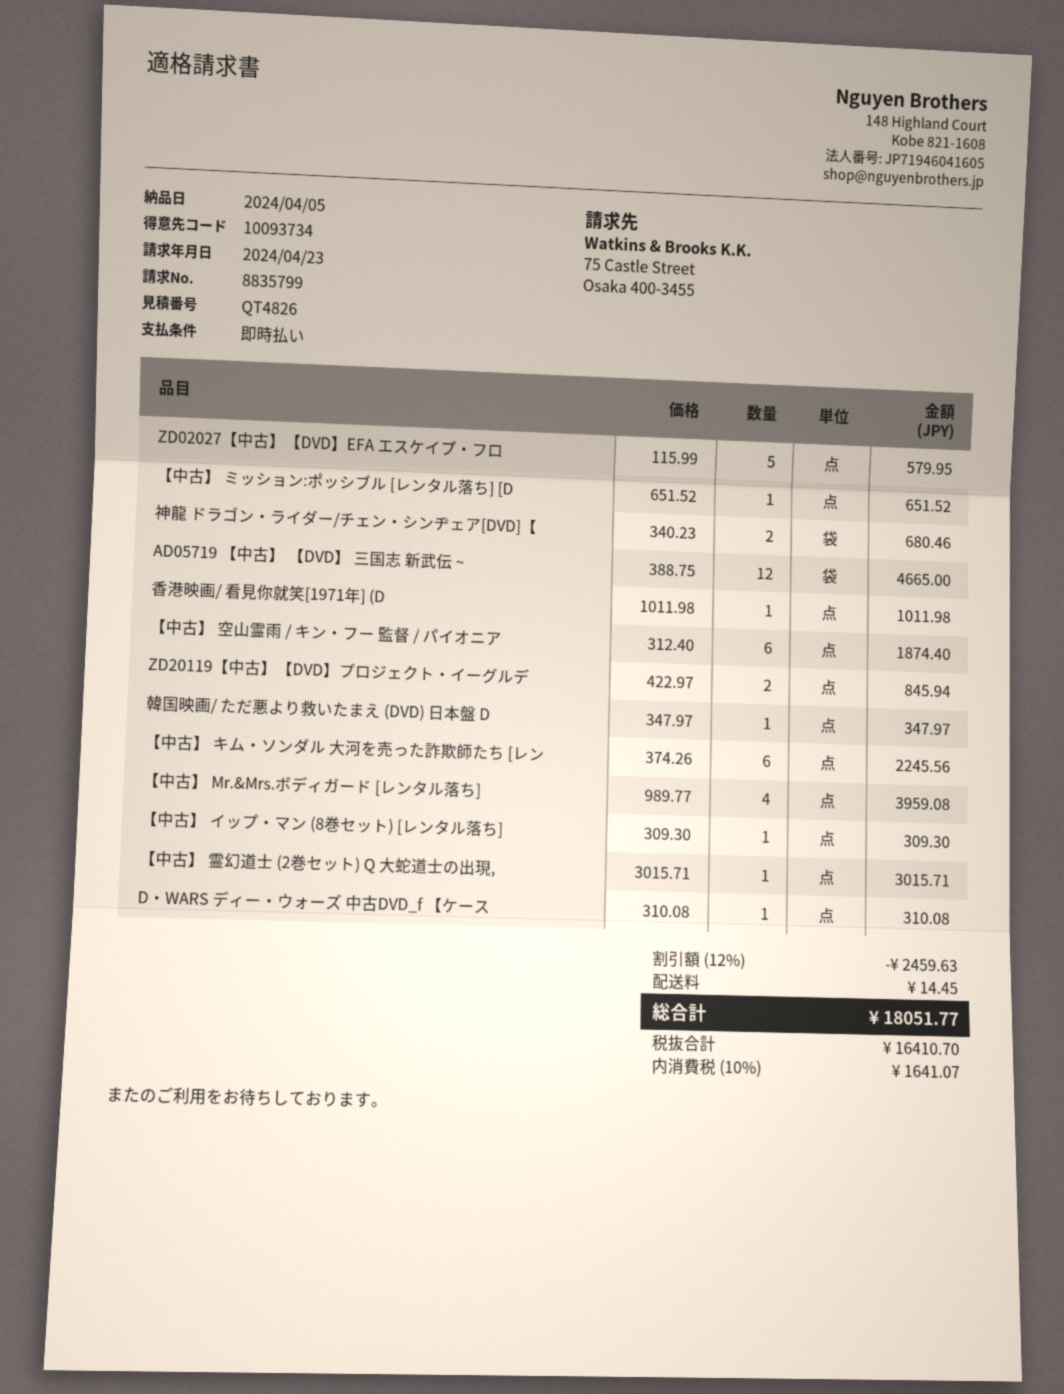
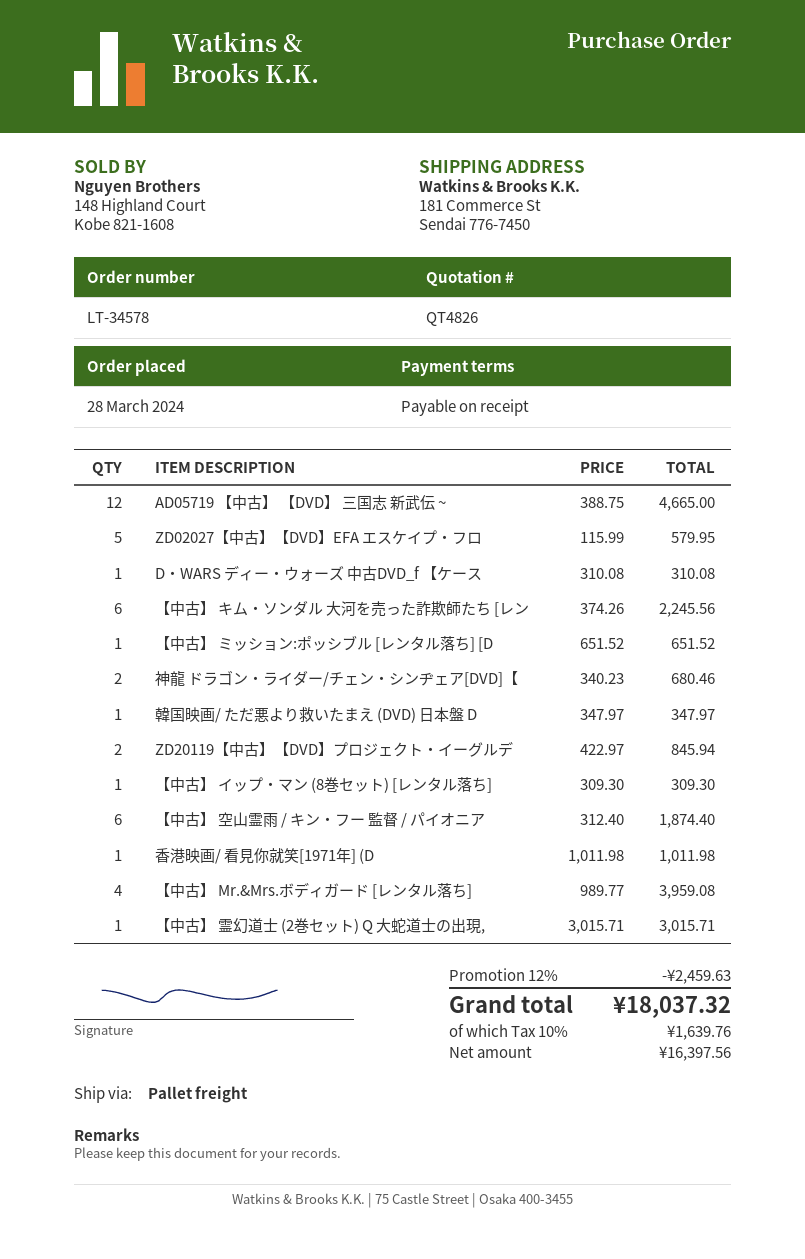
shipping: 14.45 -> none
net: 16410.70 -> 16397.56
tax: 10% = 1641.07 -> 10% = 1639.76
total: 18051.77 -> 18037.32

